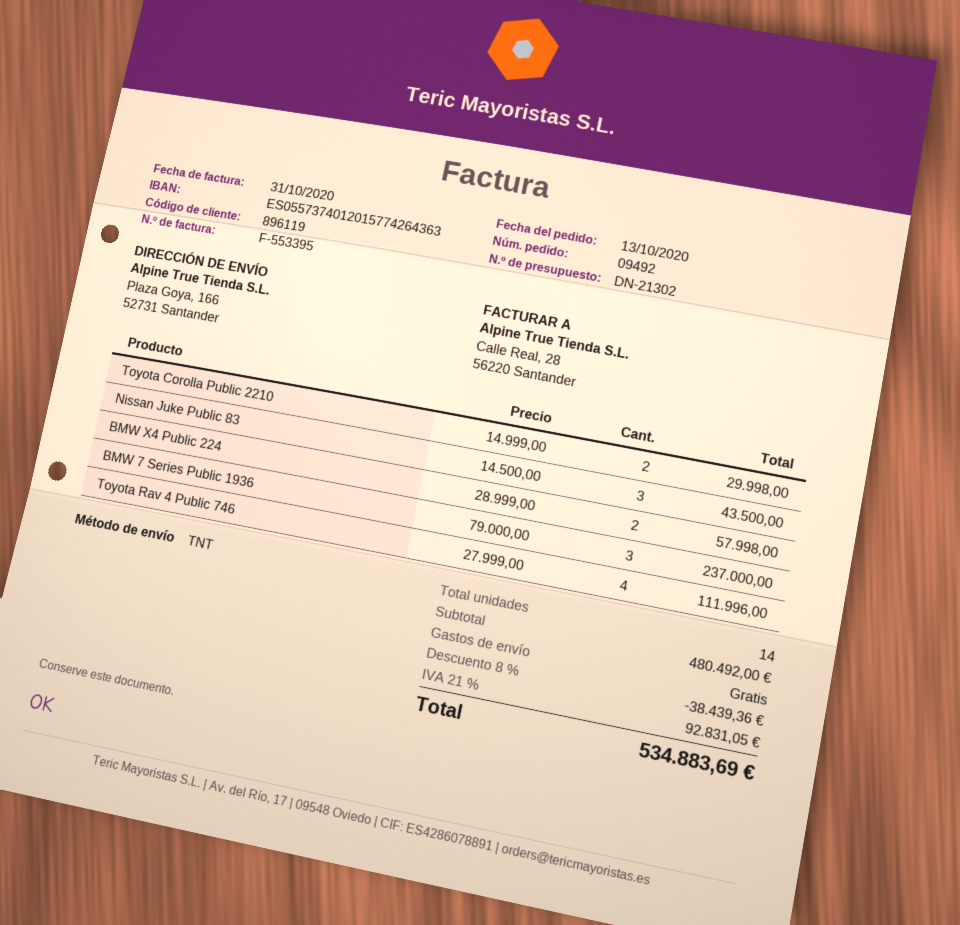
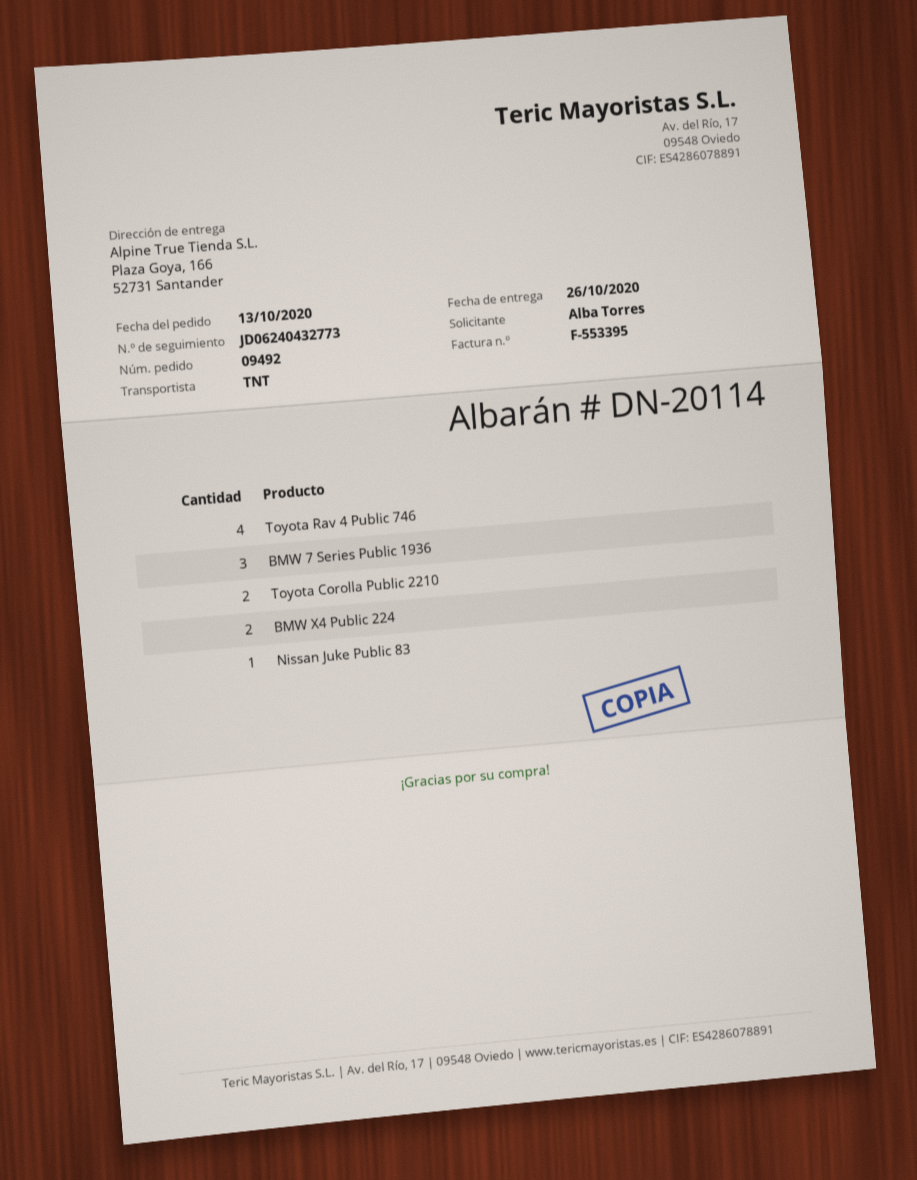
Nissan Juke Public 83: 3 -> 1

